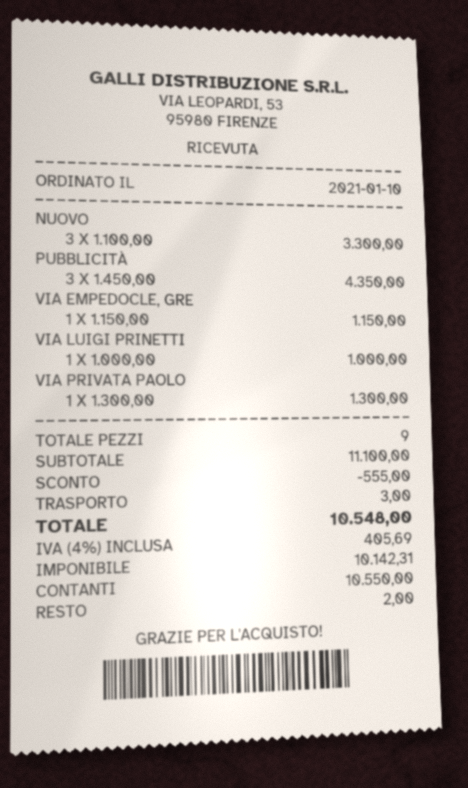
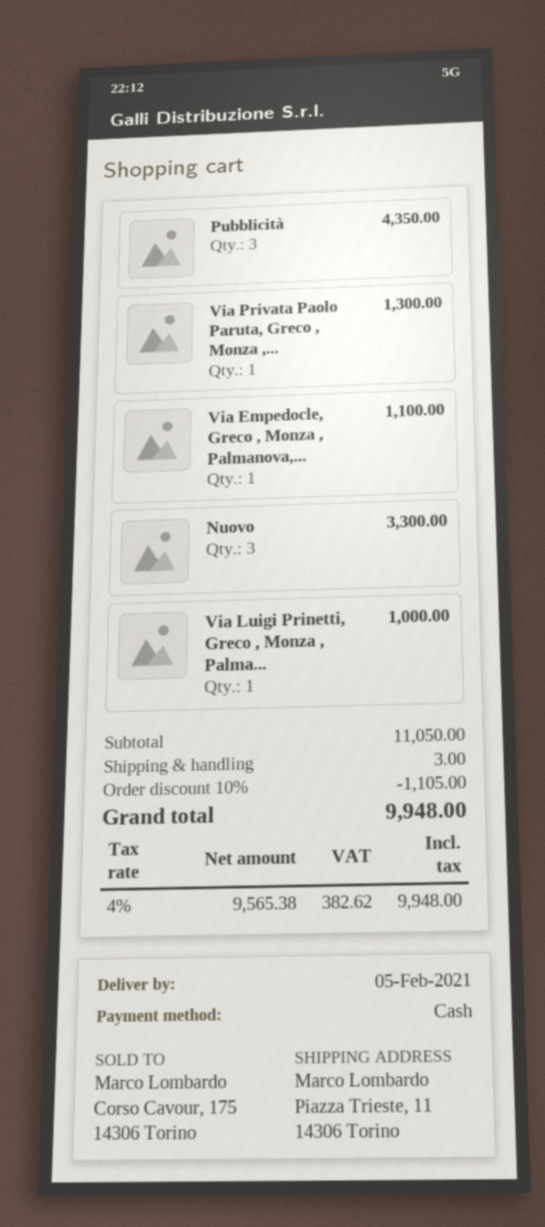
VIA EMPEDOCLE, GRE: 1 for 1150.00 -> 1 for 1100.00
subtotal: 11100.00 -> 11050.00
discount: 555.00 -> 1105.00
net: 10142.31 -> 9565.38
tax: 4% = 405.69 -> 4% = 382.62
total: 10548.00 -> 9948.00

